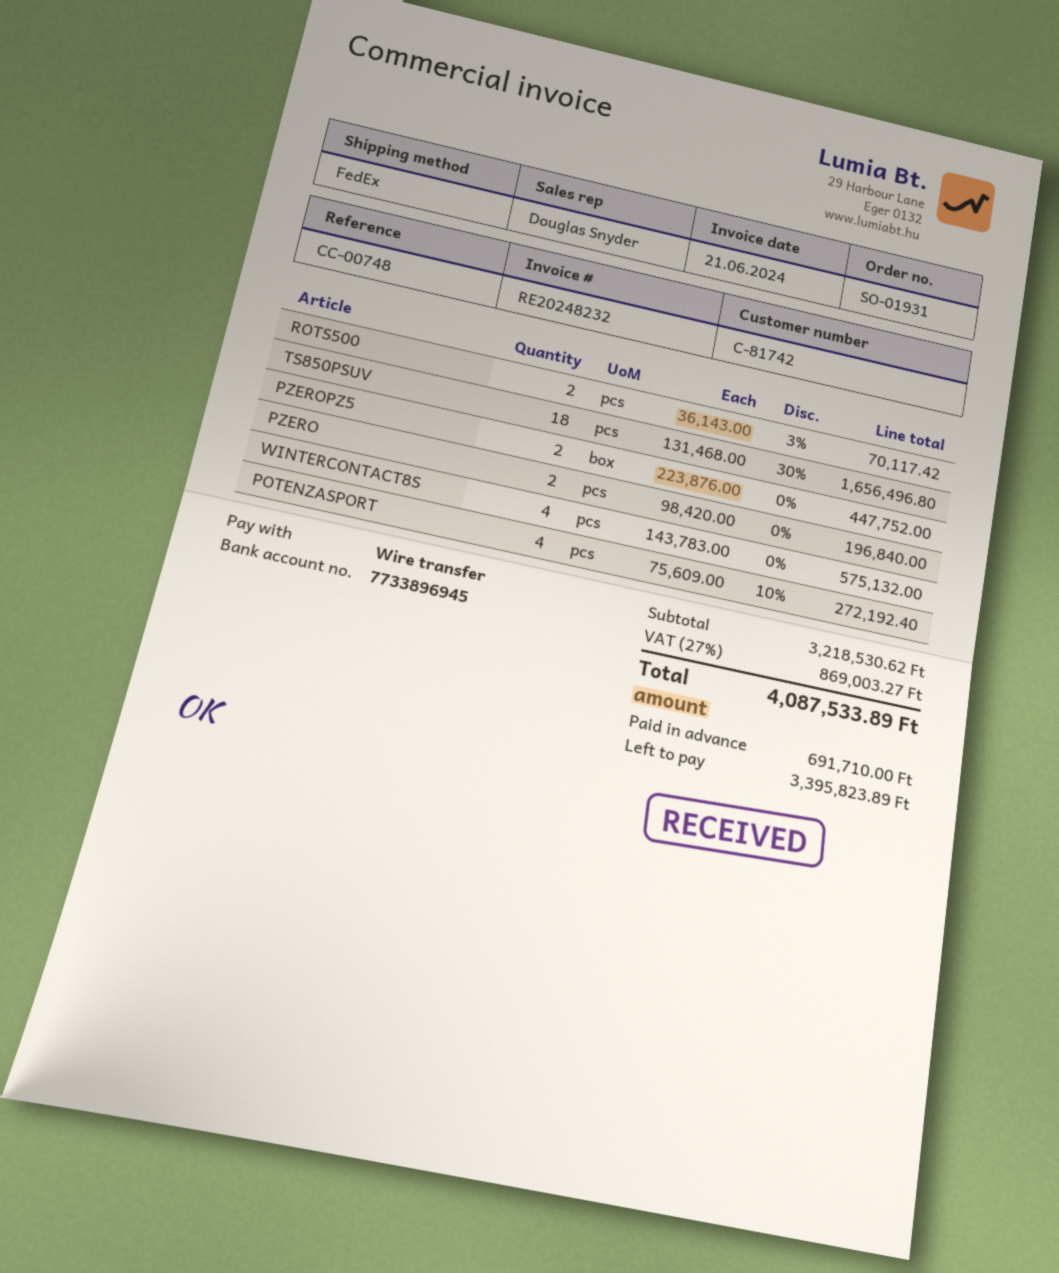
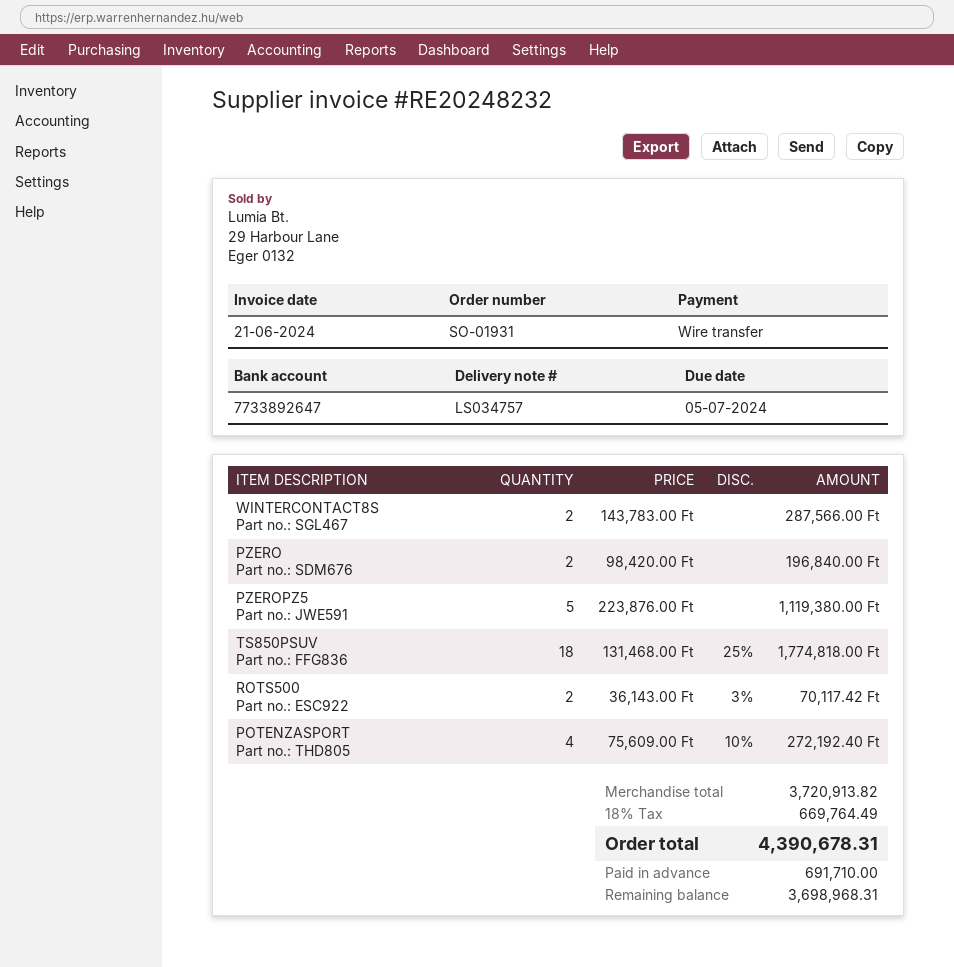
bank account: 7733896945 -> 7733892647
TS850PSUV: 18 x 131468.00 - 30% = 1656496.80 -> 18 x 131468.00 - 25% = 1774818.00
PZEROPZ5: 2 x 223876.00 = 447752.00 -> 5 x 223876.00 = 1119380.00
WINTERCONTACT8S: 4 x 143783.00 = 575132.00 -> 2 x 143783.00 = 287566.00
subtotal: 3218530.62 -> 3720913.82
tax: 27% = 869003.27 -> 18% = 669764.49
total: 4087533.89 -> 4390678.31
balance: 3395823.89 -> 3698968.31

